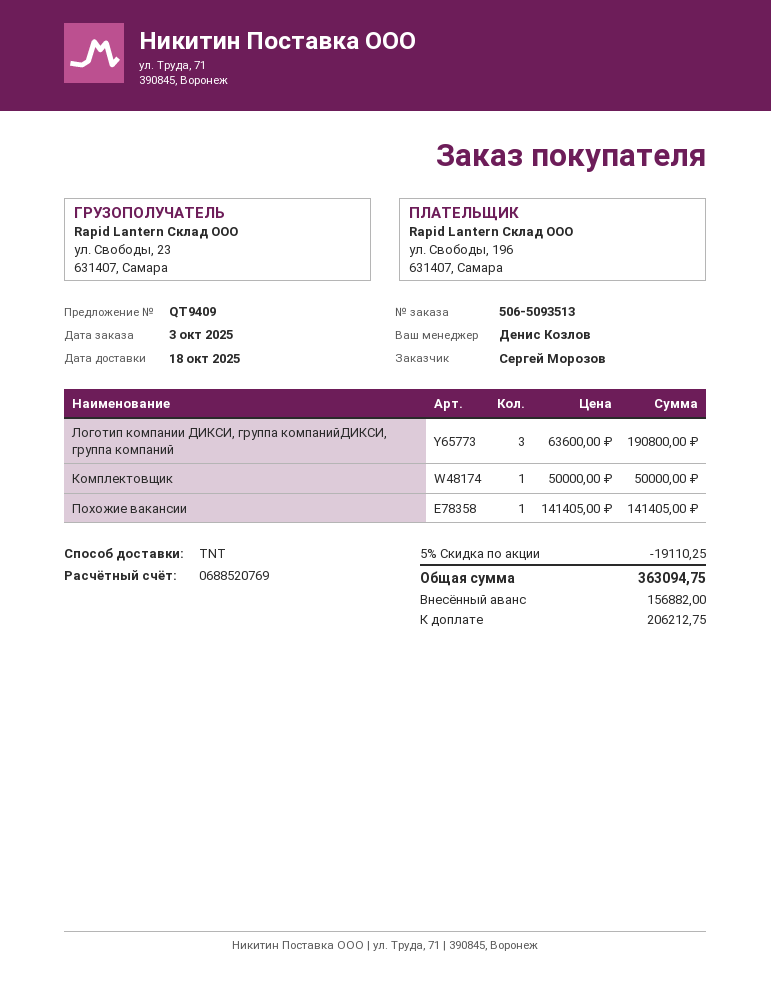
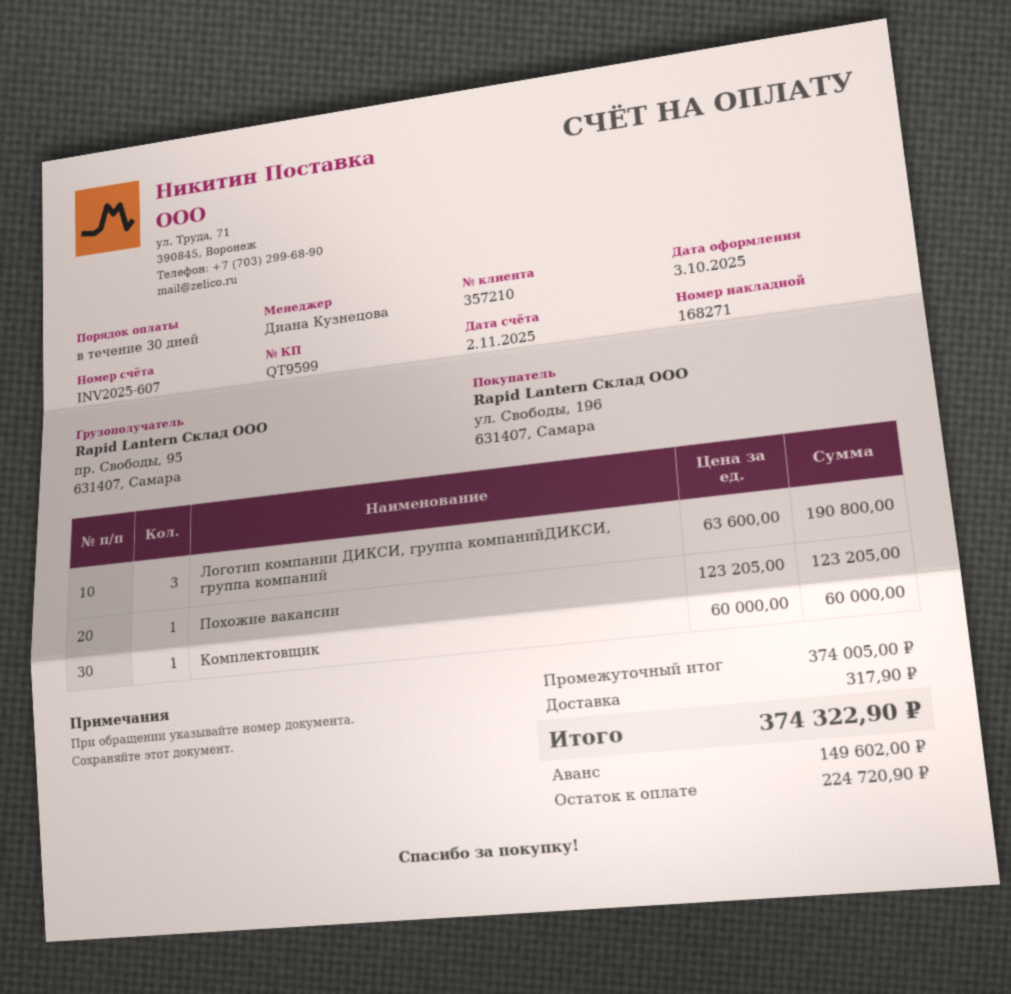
quote number: QT9409 -> QT9599
sales rep: Денис Козлов -> Диана Кузнецова
ship to: ул. Свободы, 23, 631407, Самара -> пр. Свободы, 95, 631407, Самара
Комплектовщик: 1 x 50000.00 = 50000.00 -> 1 x 60000.00 = 60000.00
Похожие вакансии: 1 x 141405.00 = 141405.00 -> 1 x 123205.00 = 123205.00
discount: 5% = 19110.25 -> none
shipping: none -> 317.90
total: 363094.75 -> 374322.90
deposit: 156882.00 -> 149602.00
balance: 206212.75 -> 224720.90

